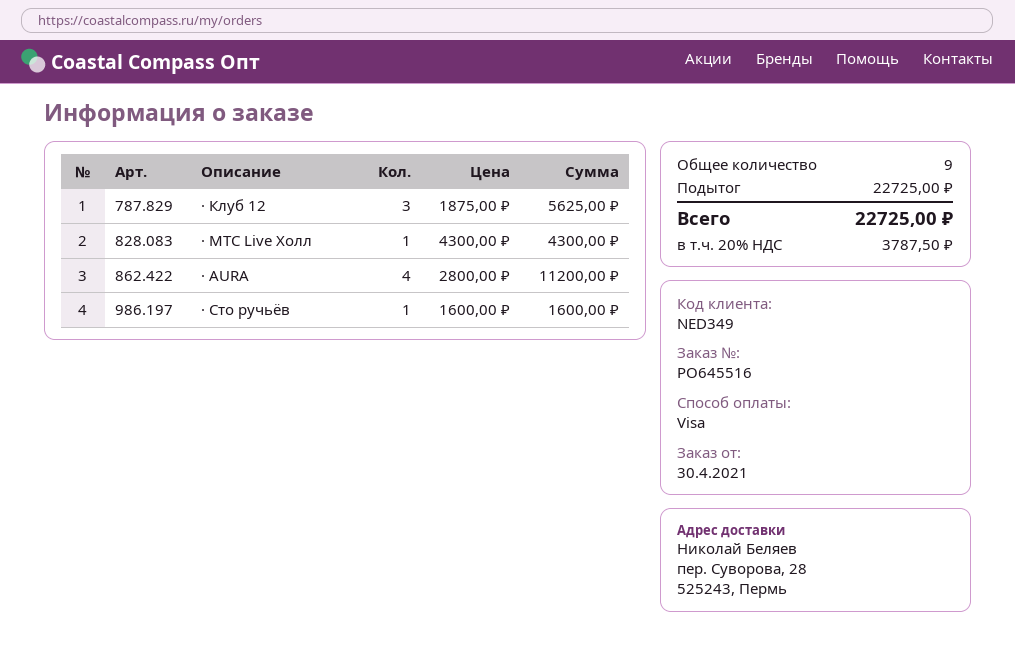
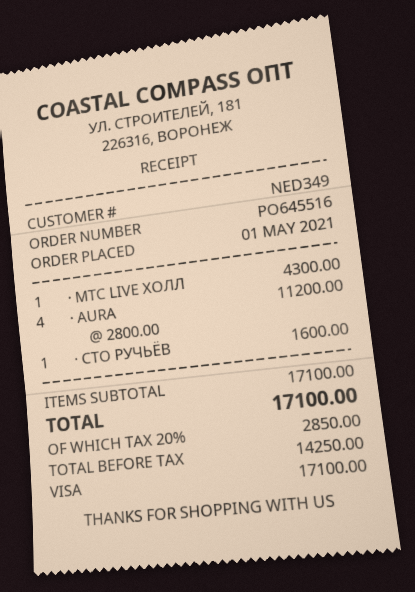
order date: 2021-04-30 -> 2021-05-01
· Клуб 12: 3 x 1875.00 = 5625.00 -> none
subtotal: 22725.00 -> 17100.00
tax: 20% = 3787.50 -> 20% = 2850.00
total: 22725.00 -> 17100.00

